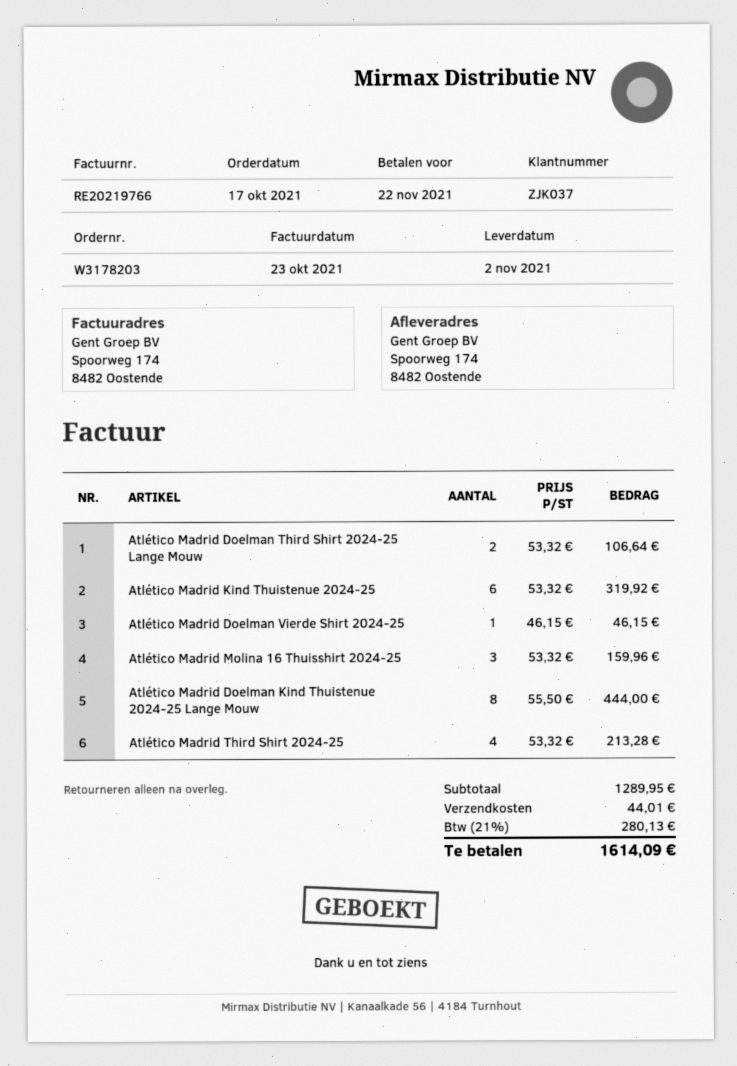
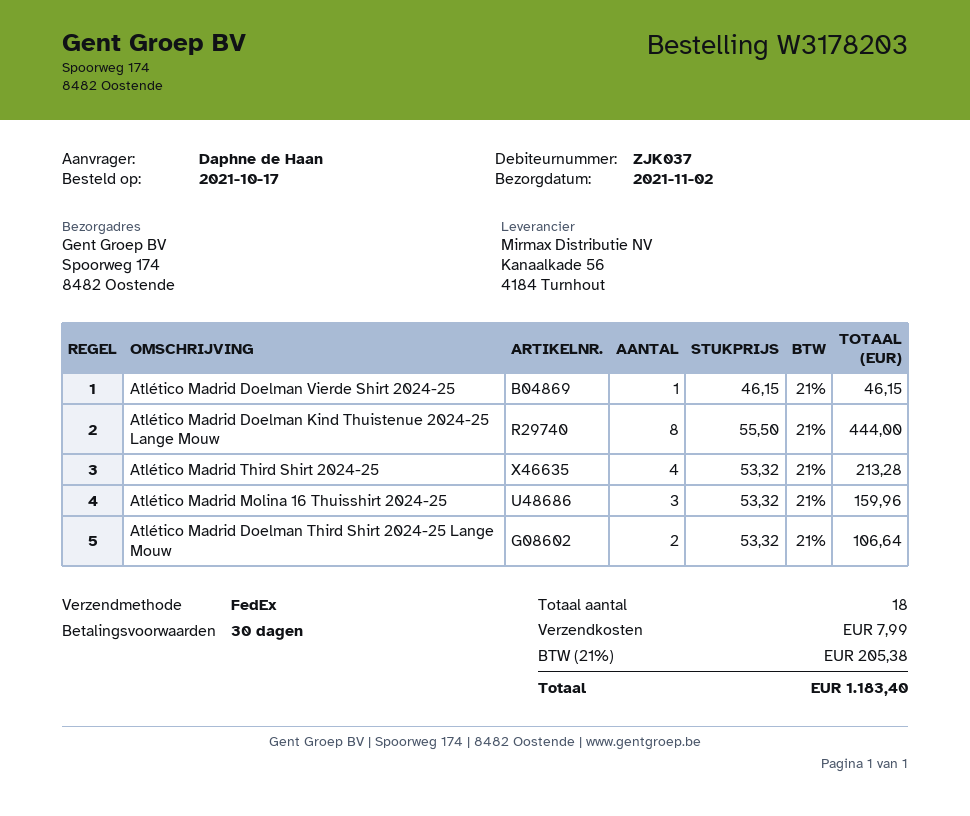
Atlético Madrid Kind Thuistenue 2024-25: 6 x 53.32 = 319.92 -> none
shipping: 44.01 -> 7.99
tax: 21% = 280.13 -> 21% = 205.38
total: 1614.09 -> 1183.40

